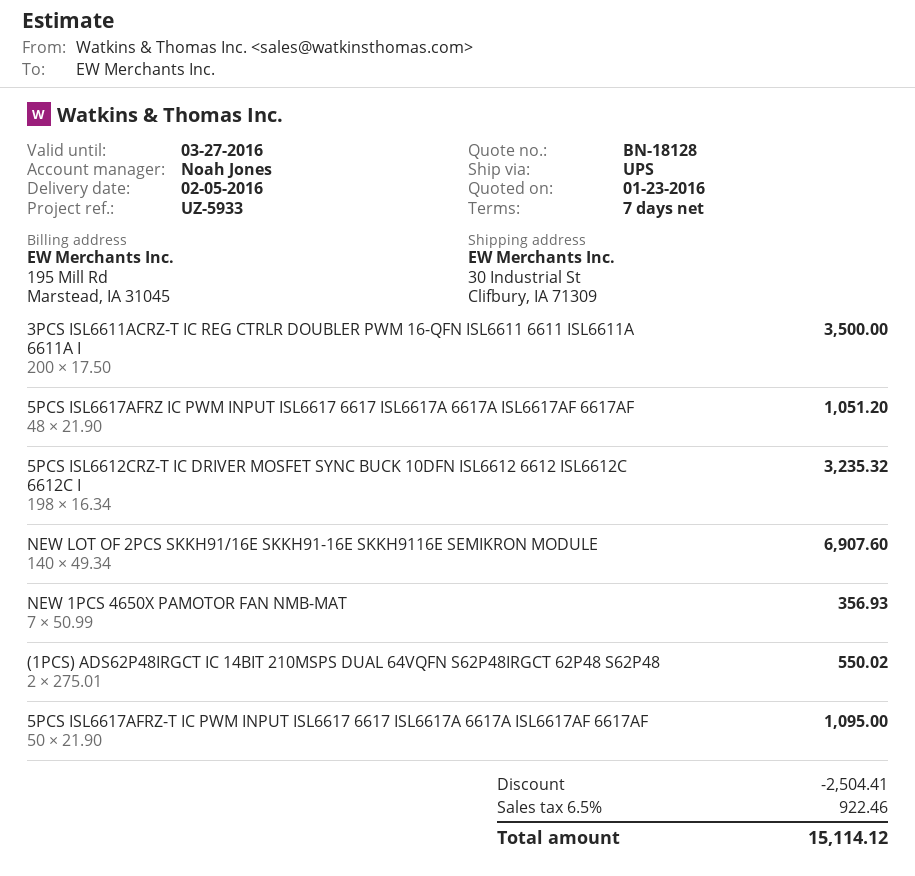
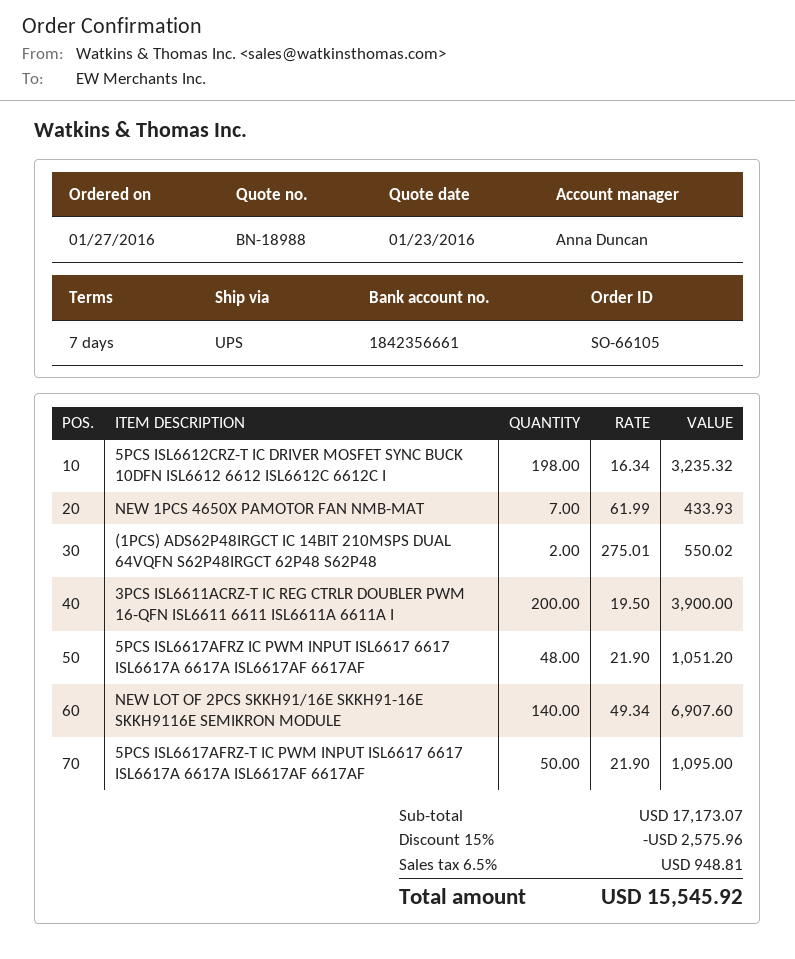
quote number: BN-18128 -> BN-18988
sales rep: Noah Jones -> Anna Duncan
3PCS ISL6611ACRZ-T IC REG CTRLR DOUBLER PWM 16-QFN ISL6611 6611 ISL6611A 6611A I: 200 x 17.50 = 3500.00 -> 200 x 19.50 = 3900.00
NEW 1PCS 4650X PAMOTOR FAN NMB-MAT: 7 x 50.99 = 356.93 -> 7 x 61.99 = 433.93
discount: 2504.41 -> 2575.96
tax: 6.5% = 922.46 -> 6.5% = 948.81
total: 15114.12 -> 15545.92

